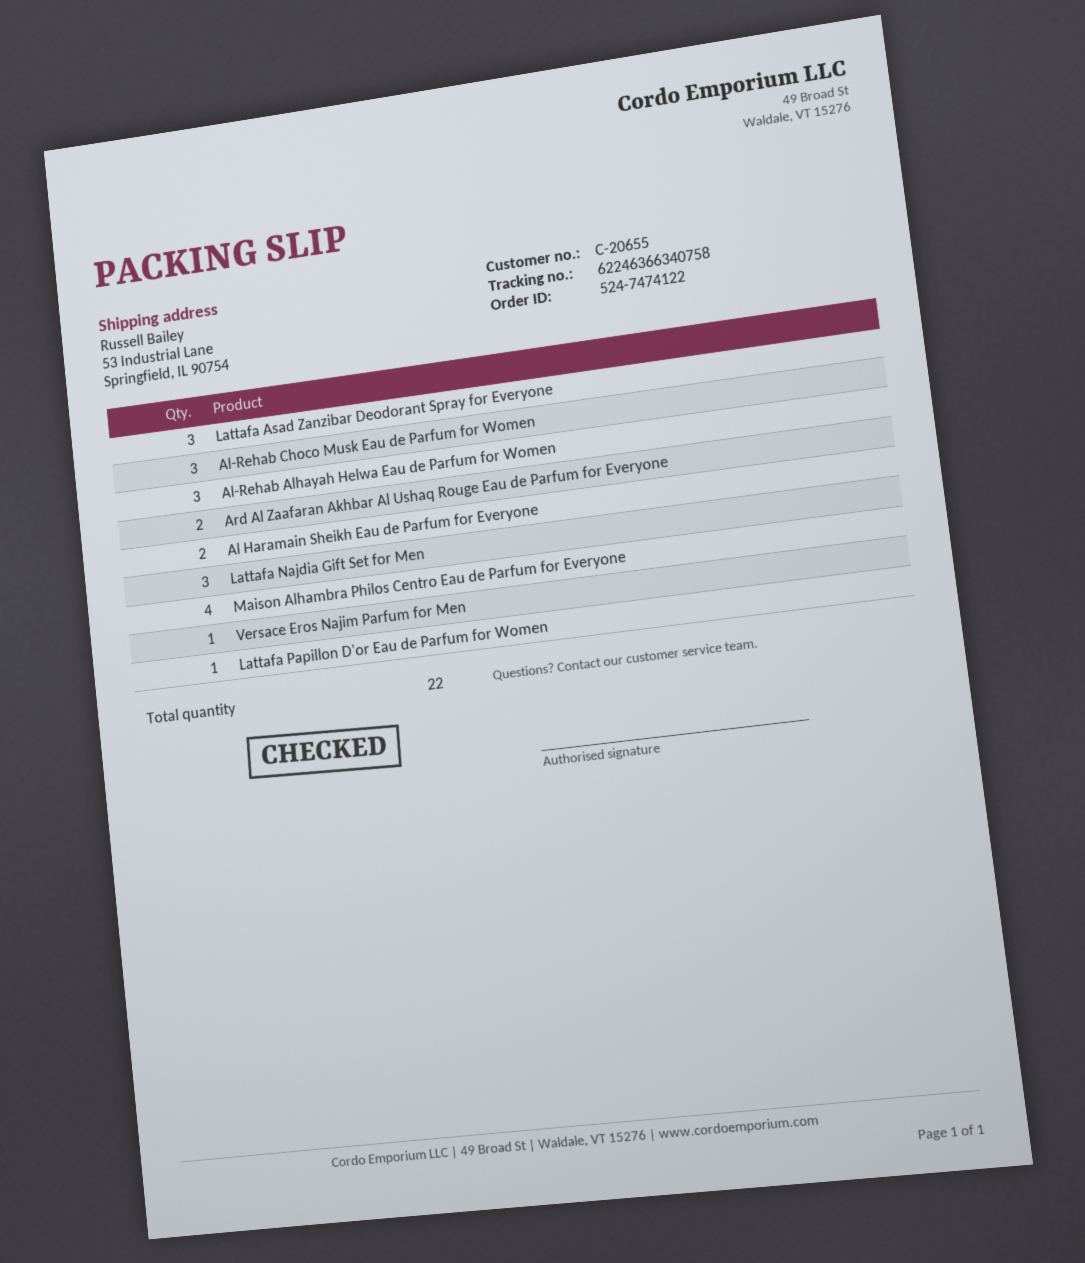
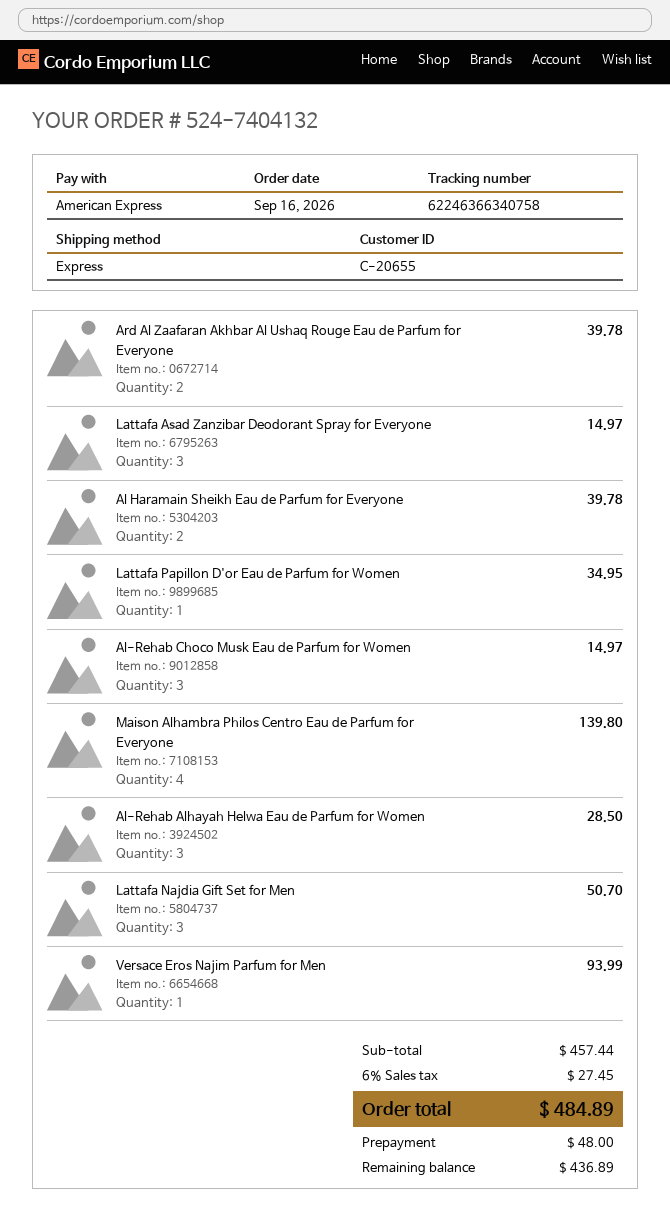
order number: 524-7474122 -> 524-7404132

